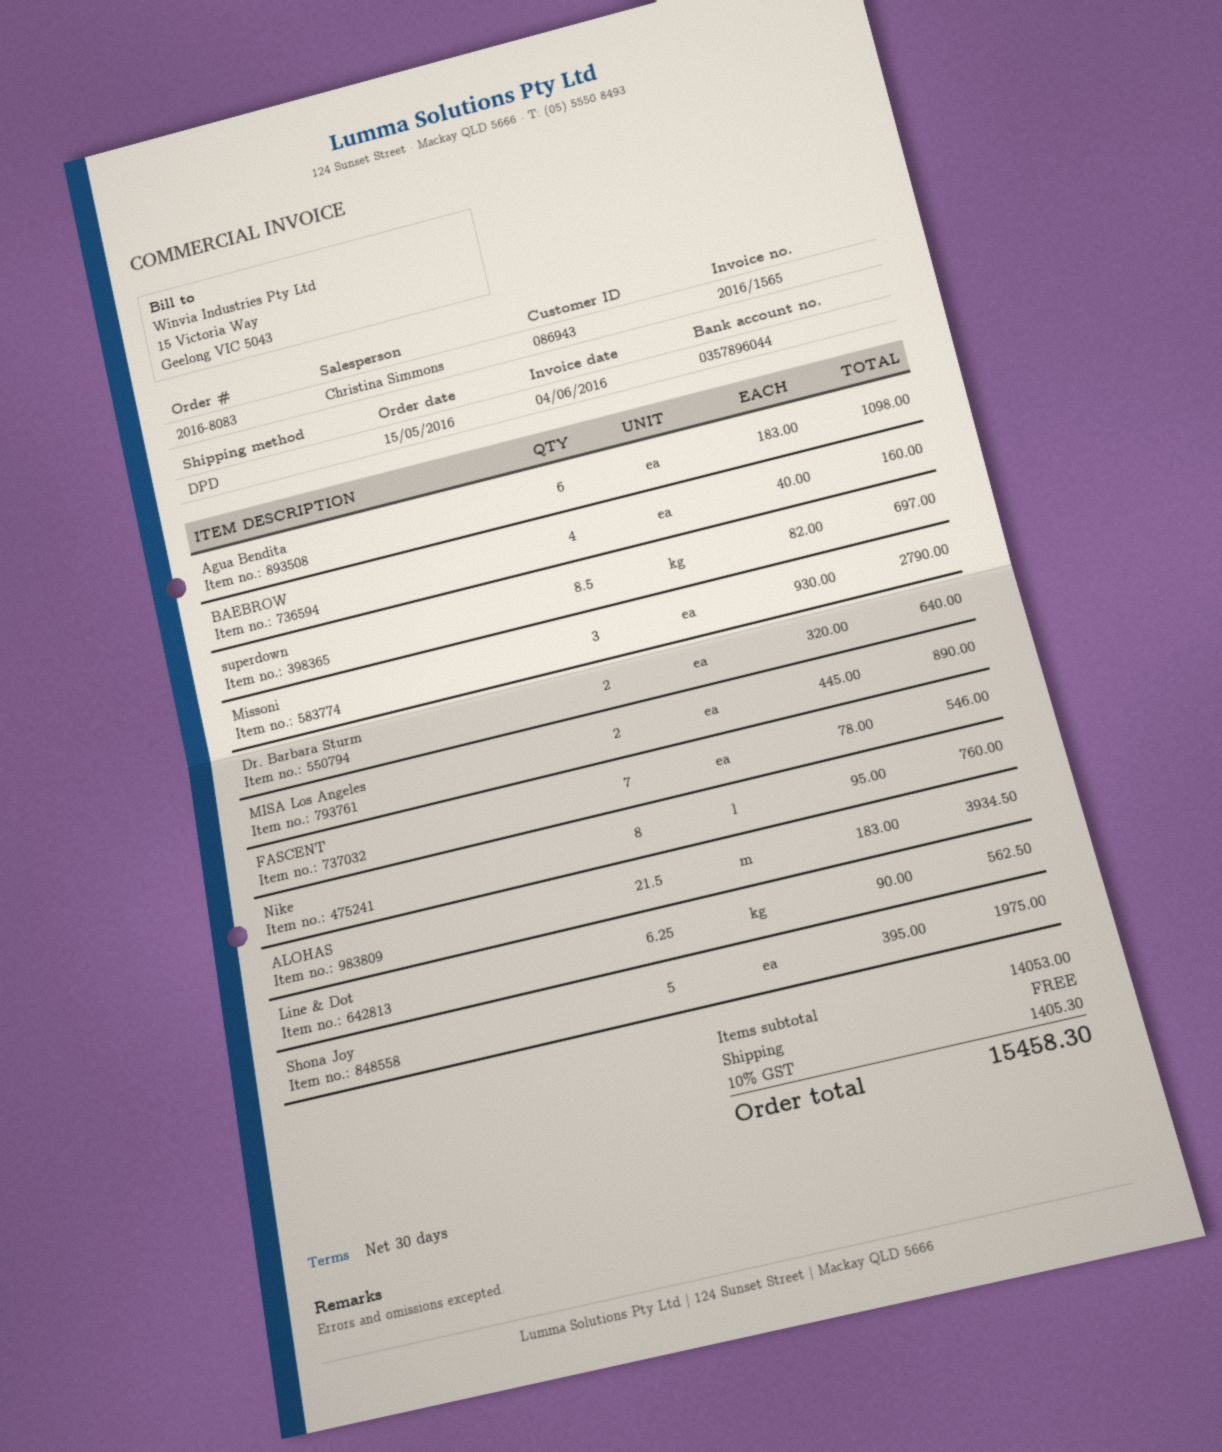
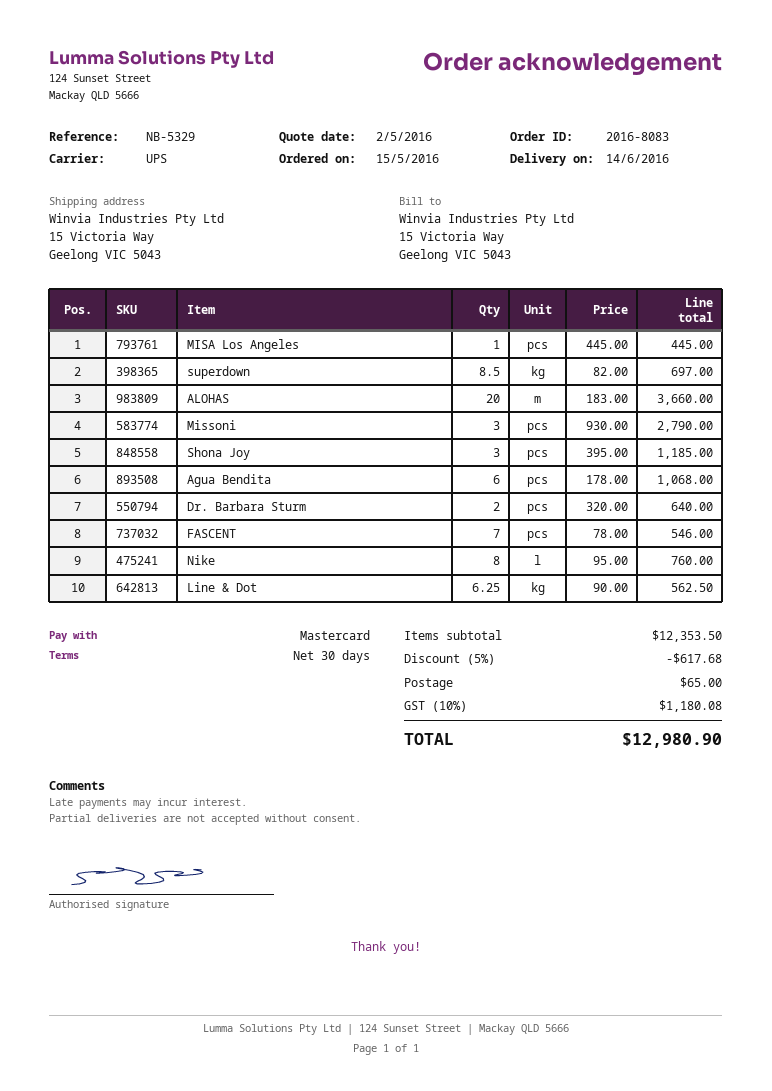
shipping method: DPD -> UPS
Agua Bendita: 6 x 183.00 = 1098.00 -> 6 x 178.00 = 1068.00
BAEBROW: 4 x 40.00 = 160.00 -> none
MISA Los Angeles: 2 x 445.00 = 890.00 -> 1 x 445.00 = 445.00
ALOHAS: 21.5 x 183.00 = 3934.50 -> 20 x 183.00 = 3660.00
Shona Joy: 5 x 395.00 = 1975.00 -> 3 x 395.00 = 1185.00
subtotal: 14053.00 -> 12353.50
discount: none -> 5% = 617.68
shipping: 0.00 -> 65.00
tax: 10% = 1405.30 -> 10% = 1180.08
total: 15458.30 -> 12980.90

